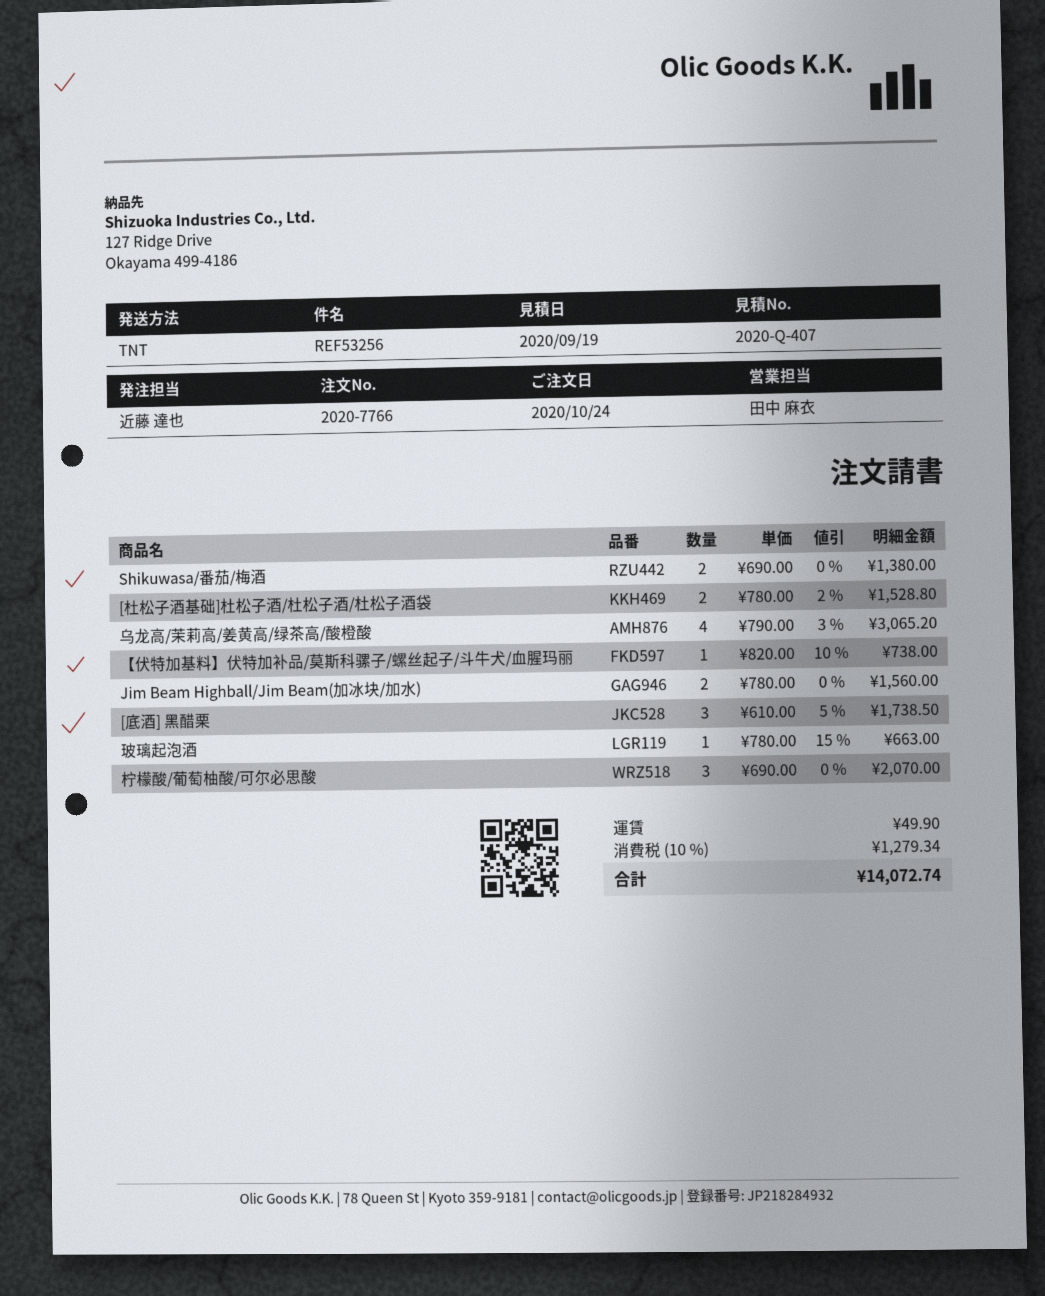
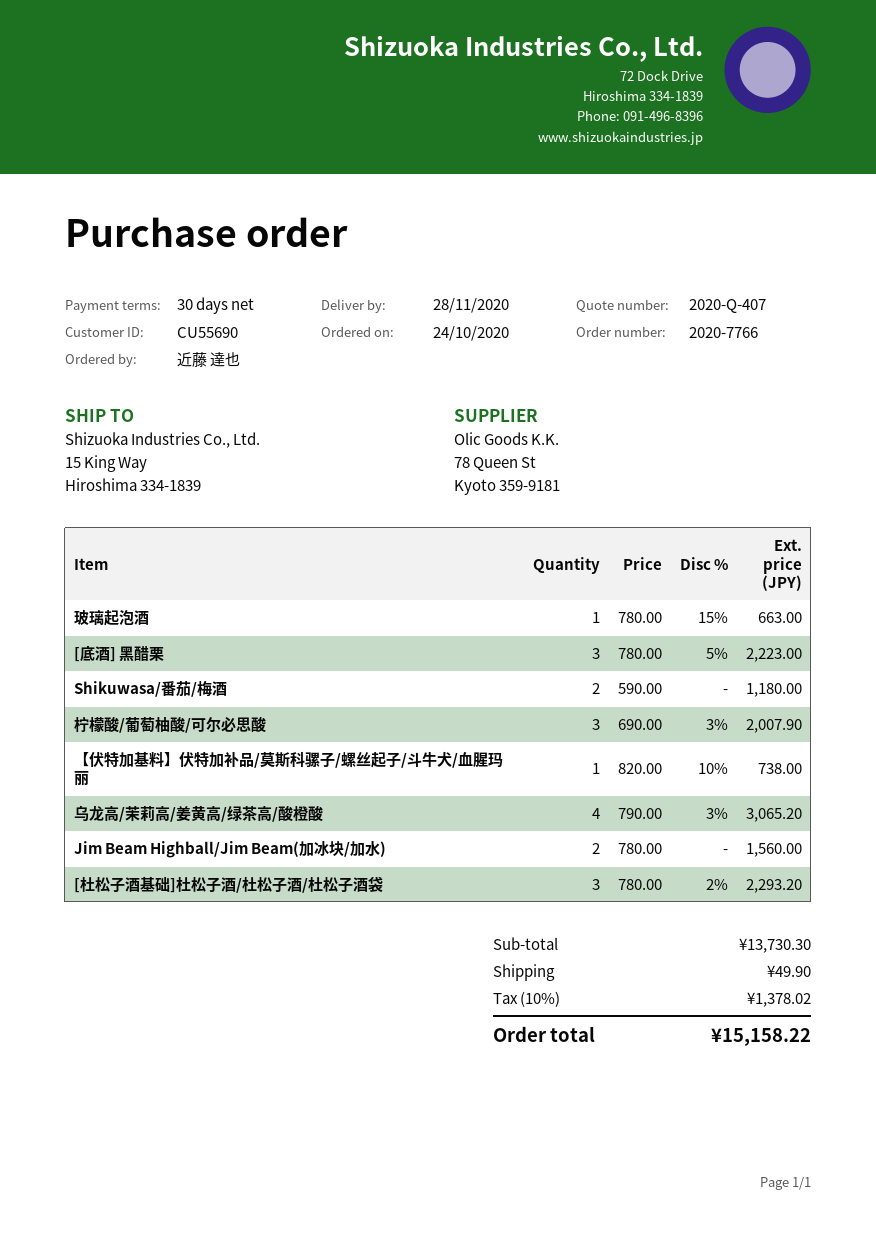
ship to: 127 Ridge Drive, Okayama 499-4186 -> 15 King Way, Hiroshima 334-1839
Shikuwasa/番茄/梅酒: 2 x 690.00 = 1380.00 -> 2 x 590.00 = 1180.00
[杜松子酒基础]杜松子酒/杜松子酒/杜松子酒袋: 2 x 780.00 - 2% = 1528.80 -> 3 x 780.00 - 2% = 2293.20
[底酒] 黑醋栗: 3 x 610.00 - 5% = 1738.50 -> 3 x 780.00 - 5% = 2223.00
柠檬酸/葡萄柚酸/可尔必思酸: 3 x 690.00 = 2070.00 -> 3 x 690.00 - 3% = 2007.90
tax: 10% = 1279.34 -> 10% = 1378.02
total: 14072.74 -> 15158.22

